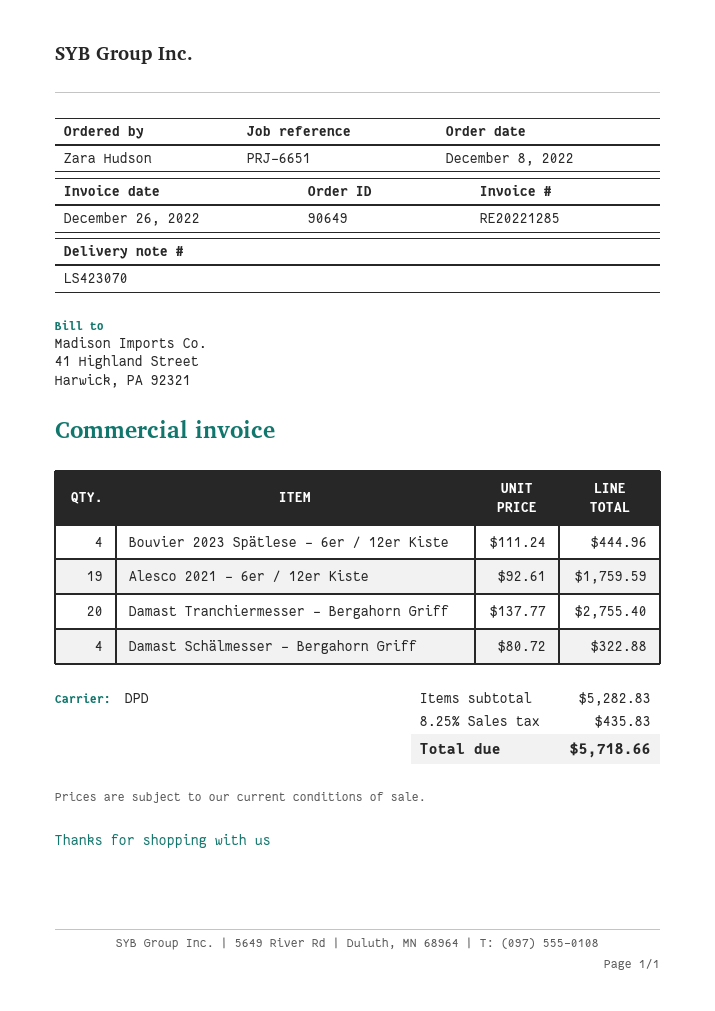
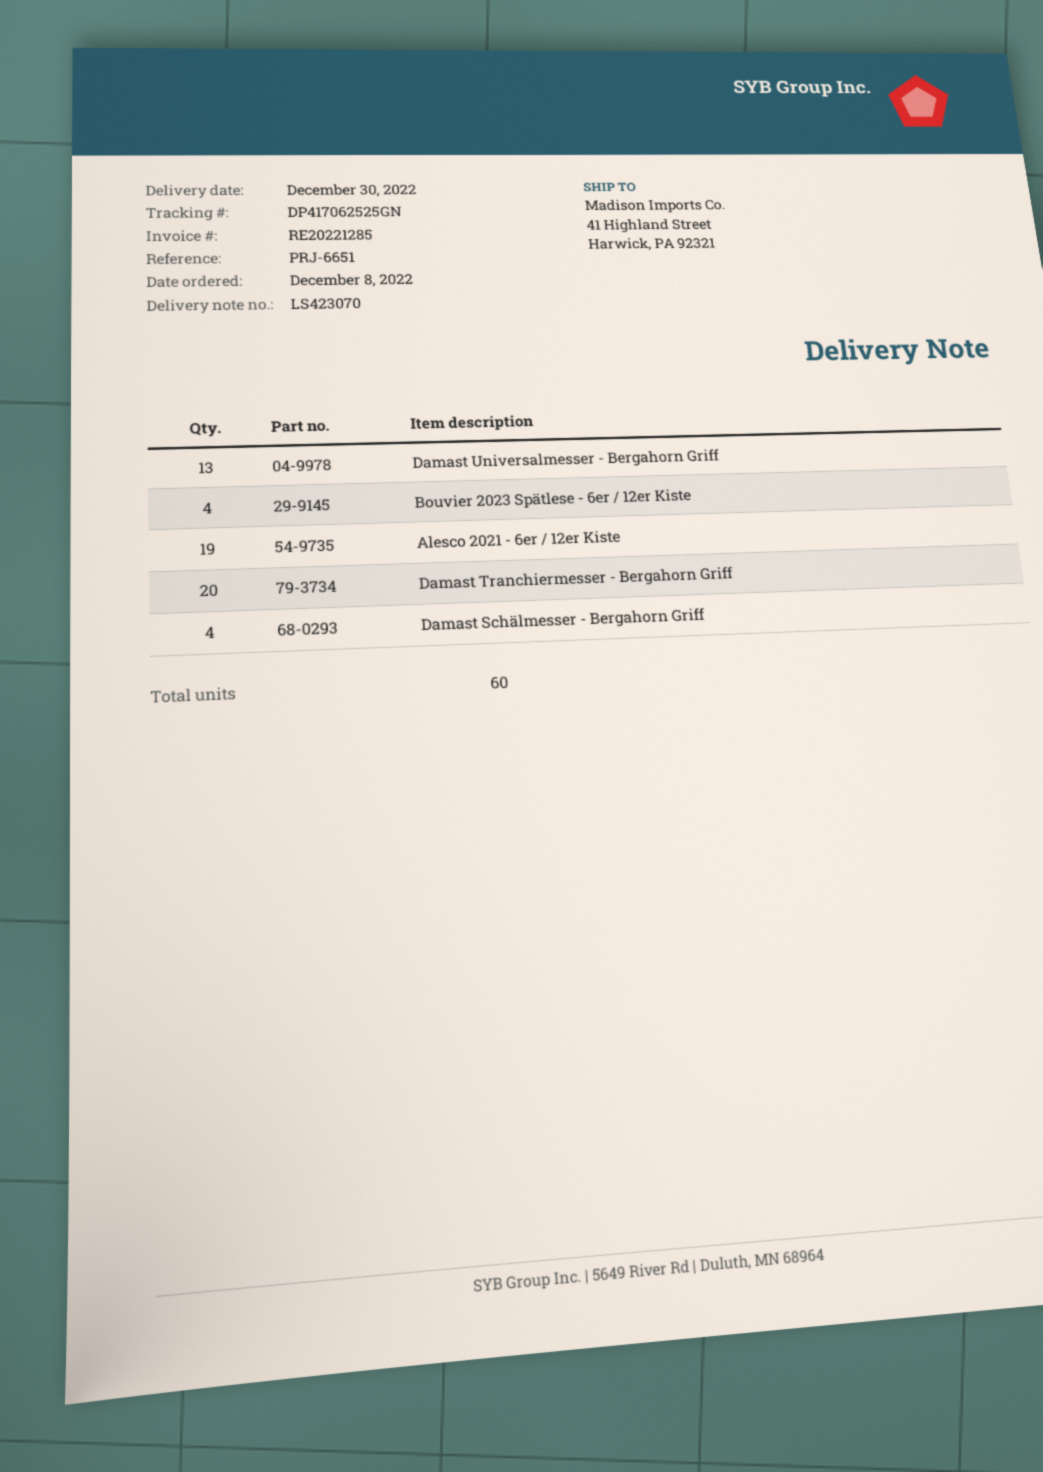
Damast Universalmesser - Bergahorn Griff: none -> 13

